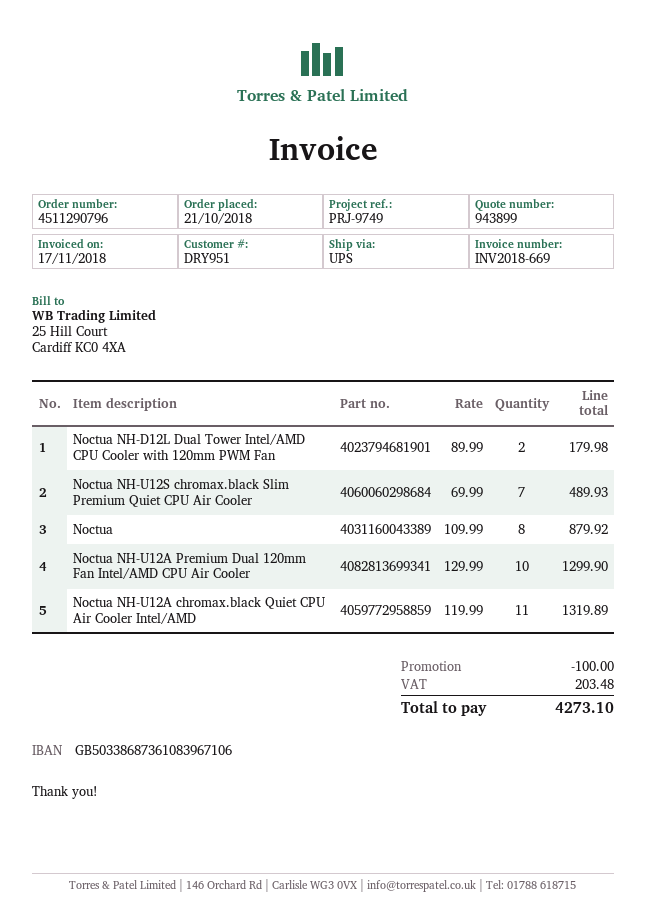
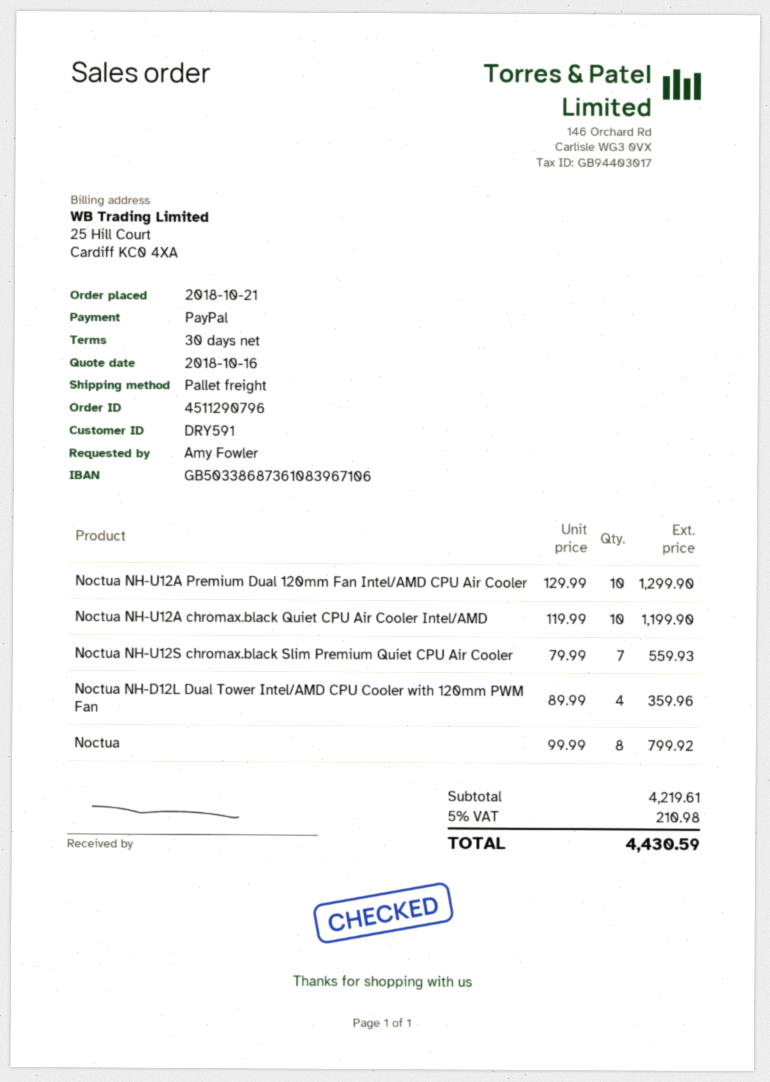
customer number: DRY951 -> DRY591
shipping method: UPS -> pallet freight
Noctua NH-D12L Dual Tower Intel/AMD CPU Cooler with 120mm PWM Fan: 2 x 89.99 = 179.98 -> 4 x 89.99 = 359.96
Noctua NH-U12S chromax.black Slim Premium Quiet CPU Air Cooler: 7 x 69.99 = 489.93 -> 7 x 79.99 = 559.93
Noctua: 8 x 109.99 = 879.92 -> 8 x 99.99 = 799.92
Noctua NH-U12A chromax.black Quiet CPU Air Cooler Intel/AMD: 11 x 119.99 = 1319.89 -> 10 x 119.99 = 1199.90
discount: 100.00 -> none
tax: 203.48 -> 210.98
total: 4273.10 -> 4430.59

